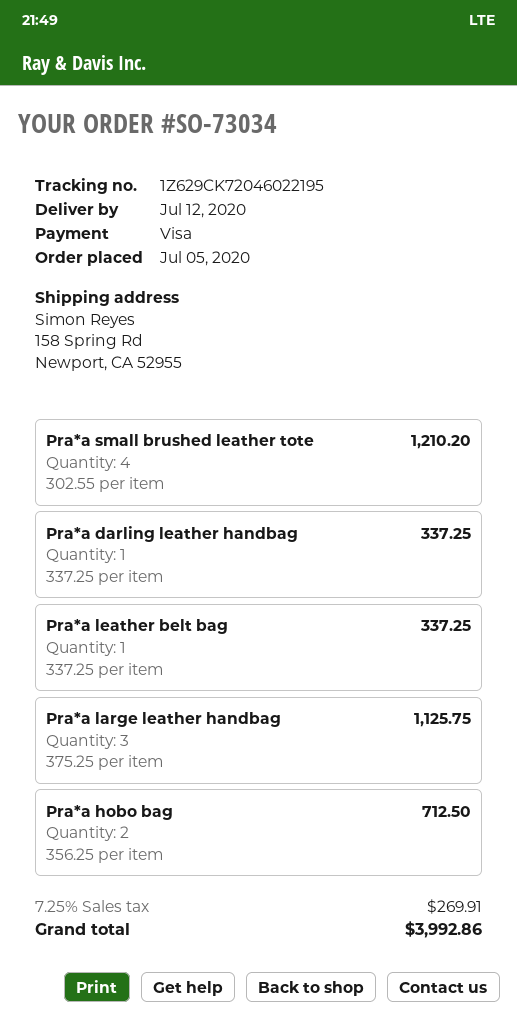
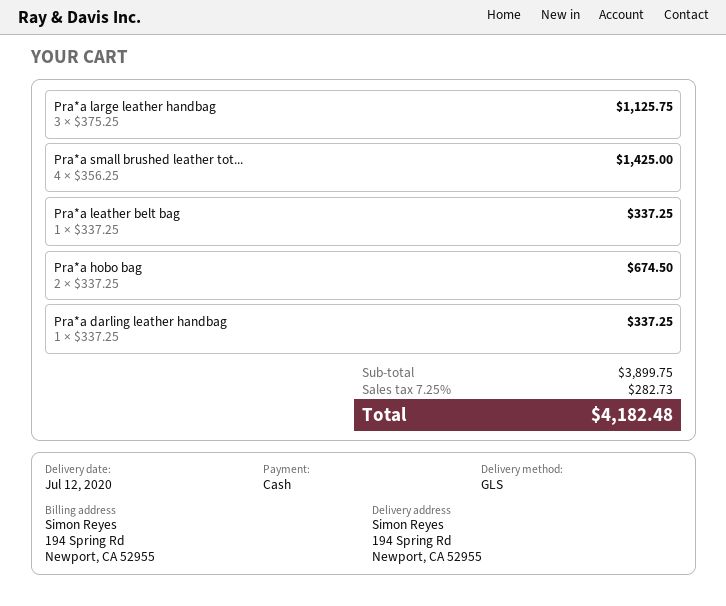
payment method: Visa -> cash
ship to: 158 Spring Rd, Newport, CA 52955 -> 194 Spring Rd, Newport, CA 52955
Pra*a small brushed leather tote: 4 x 302.55 = 1210.20 -> 4 x 356.25 = 1425.00
Pra*a hobo bag: 2 x 356.25 = 712.50 -> 2 x 337.25 = 674.50
tax: 7.25% = 269.91 -> 7.25% = 282.73
total: 3992.86 -> 4182.48

